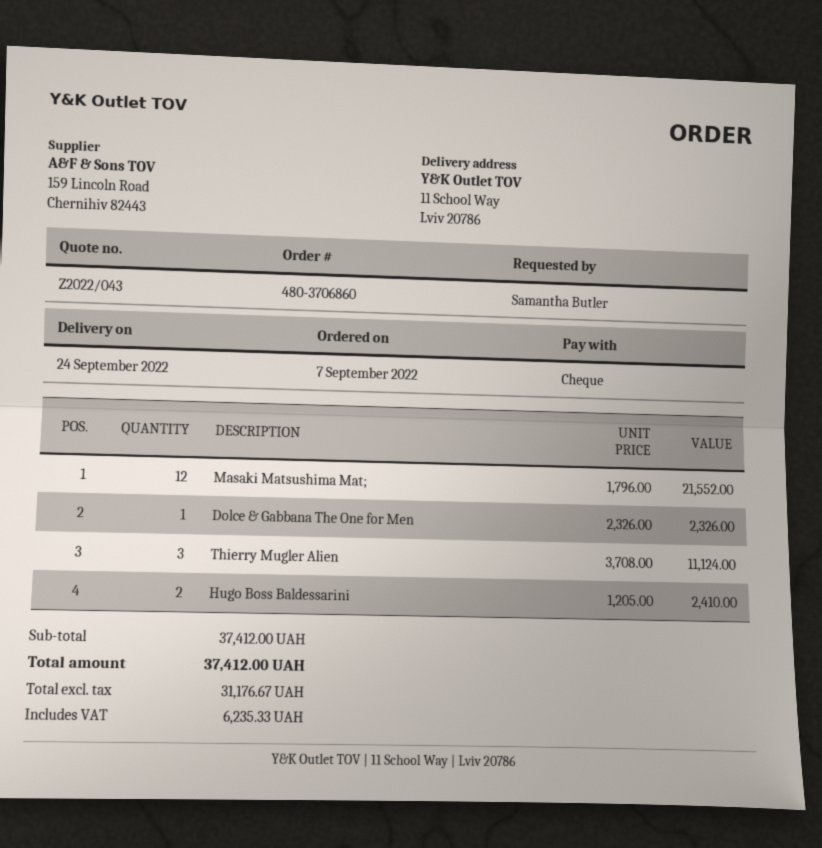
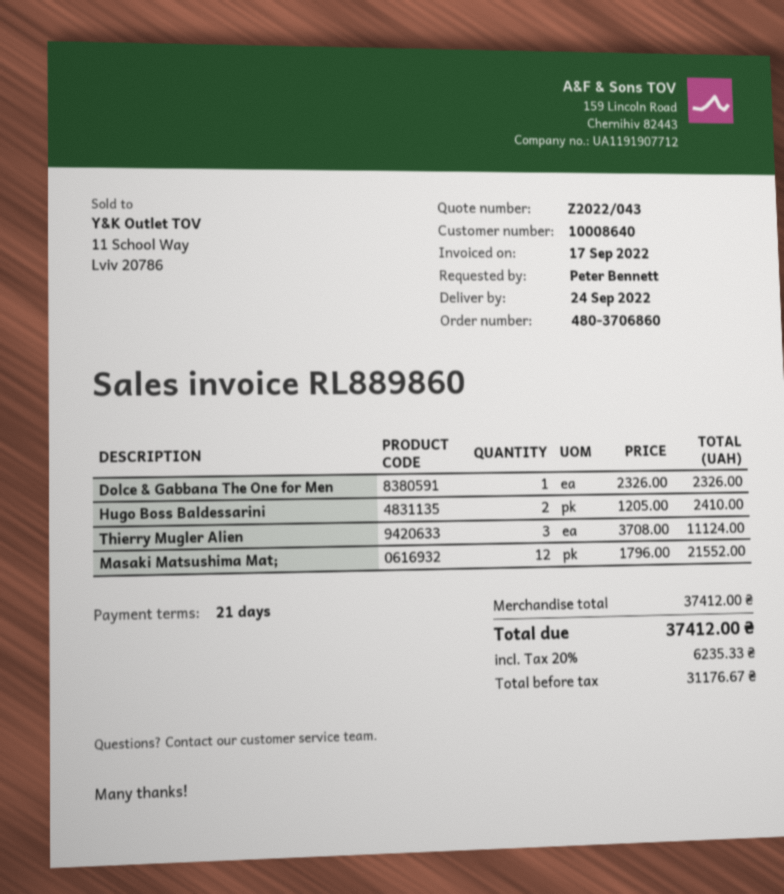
ordered by: Samantha Butler -> Peter Bennett

